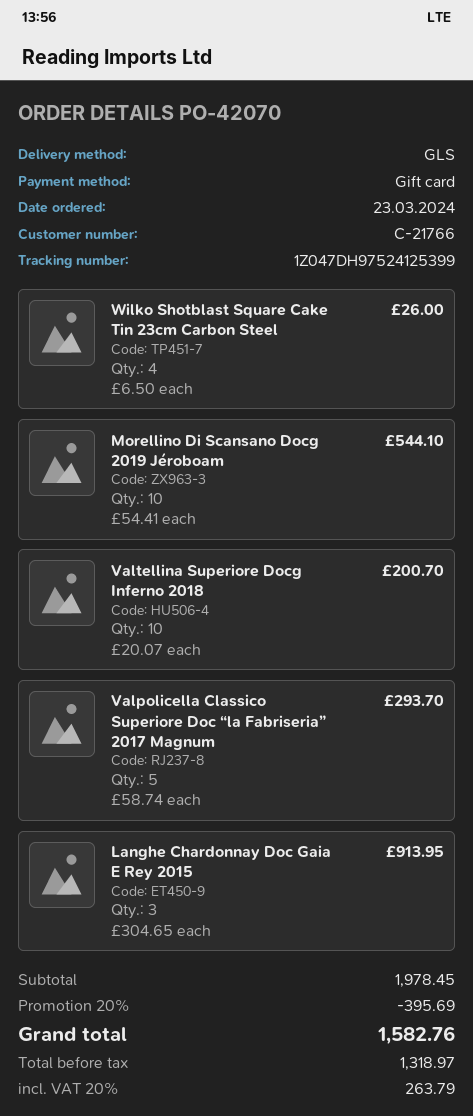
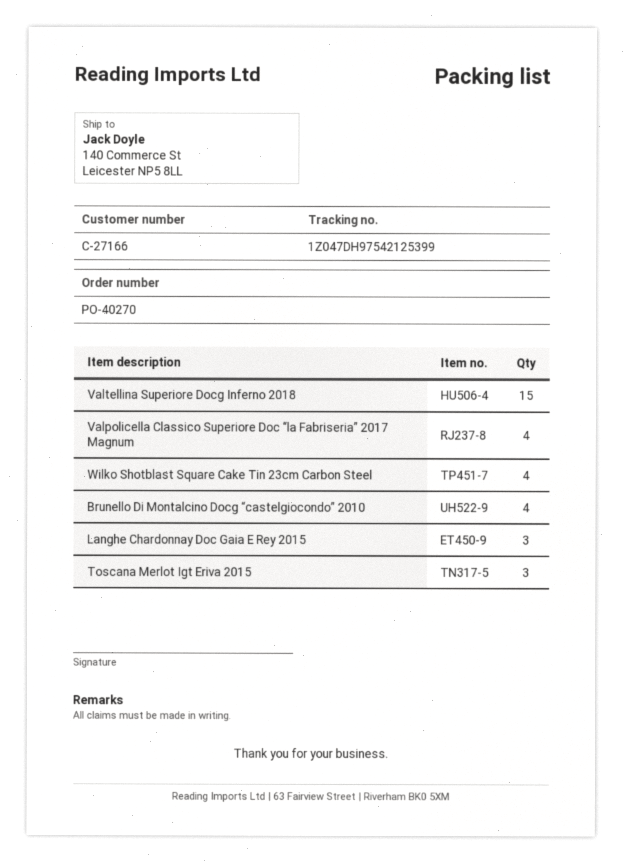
order number: PO-42070 -> PO-40270
customer number: C-21766 -> C-27166
tracking number: 1Z047DH97524125399 -> 1Z047DH97542125399
Morellino Di Scansano Docg 2019 Jéroboam: 10 -> none
Valtellina Superiore Docg Inferno 2018: 10 -> 15
Valpolicella Classico Superiore Doc “la Fabriseria” 2017 Magnum: 5 -> 4
Brunello Di Montalcino Docg “castelgiocondo” 2010: none -> 4
Toscana Merlot Igt Eriva 2015: none -> 3

